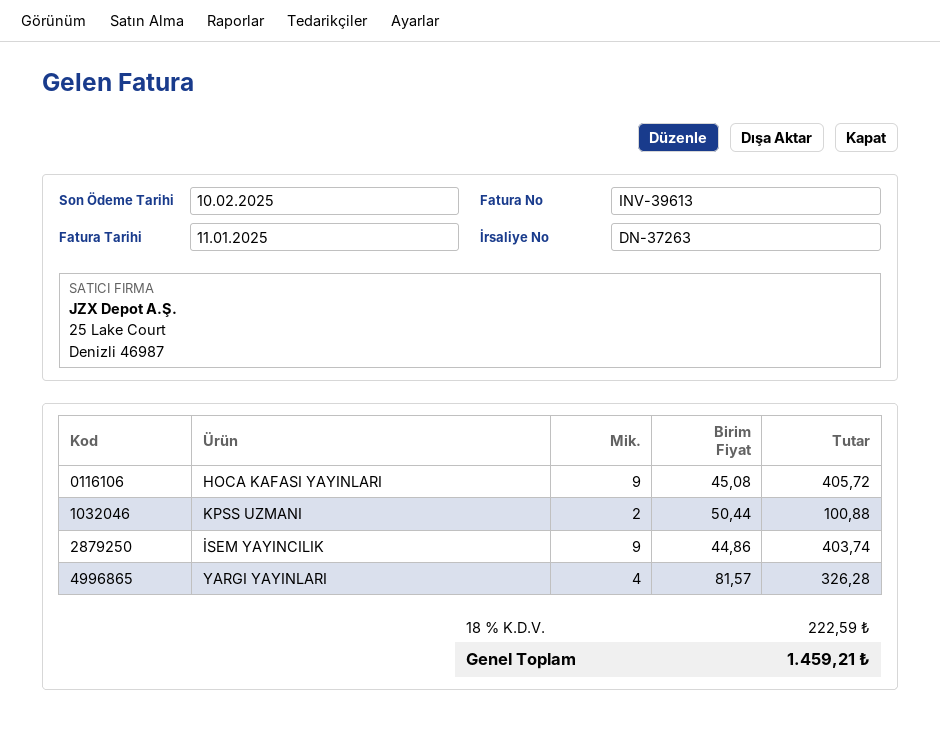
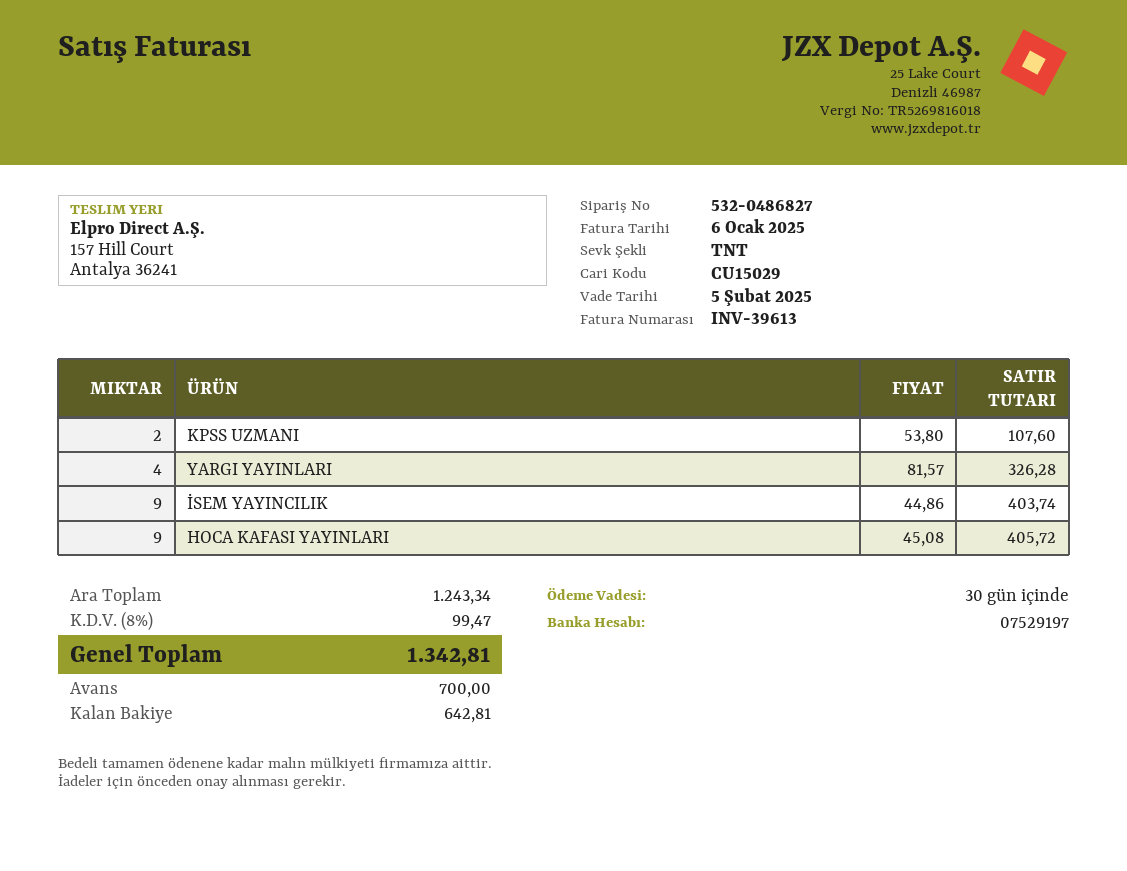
invoice date: 2025-01-11 -> 2025-01-06
due date: 2025-02-10 -> 2025-02-05
KPSS UZMANI: 2 x 50.44 = 100.88 -> 2 x 53.80 = 107.60
tax: 18% = 222.59 -> 8% = 99.47
total: 1459.21 -> 1342.81

